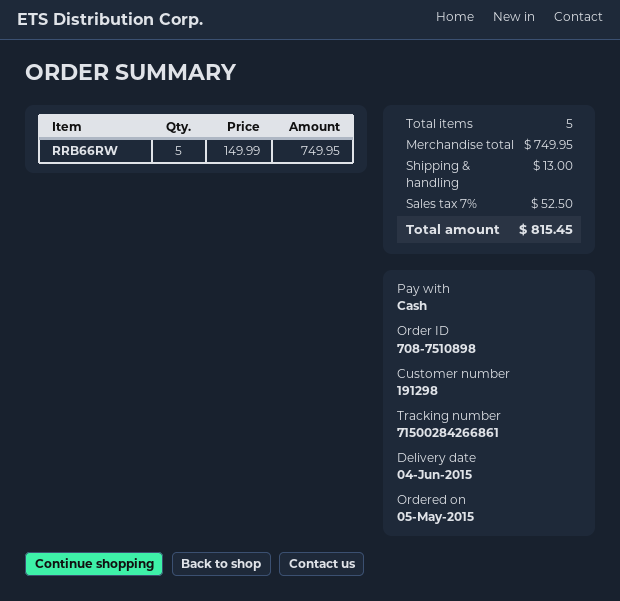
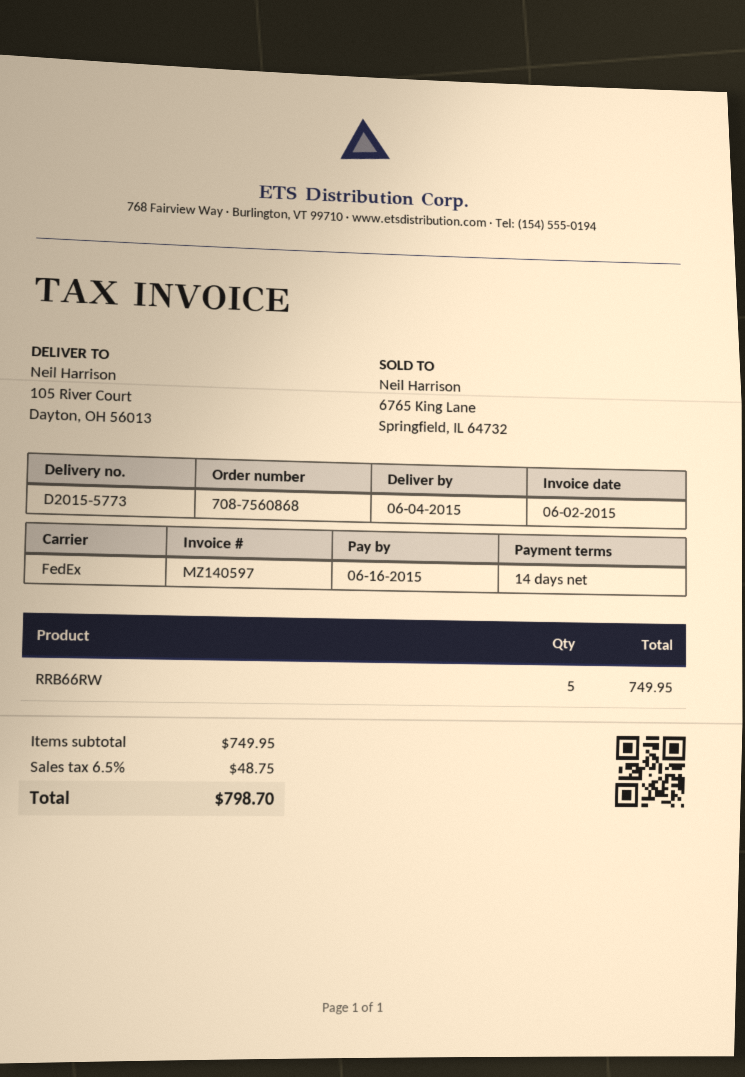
order number: 708-7510898 -> 708-7560868
shipping: 13.00 -> none
tax: 7% = 52.50 -> 6.5% = 48.75
total: 815.45 -> 798.70

